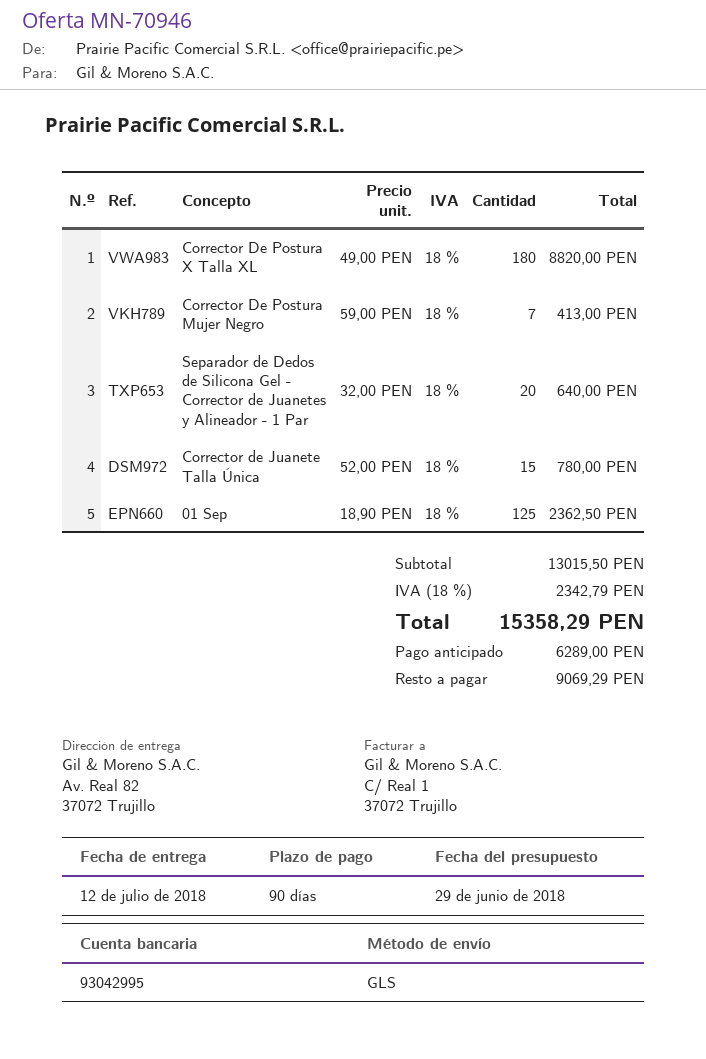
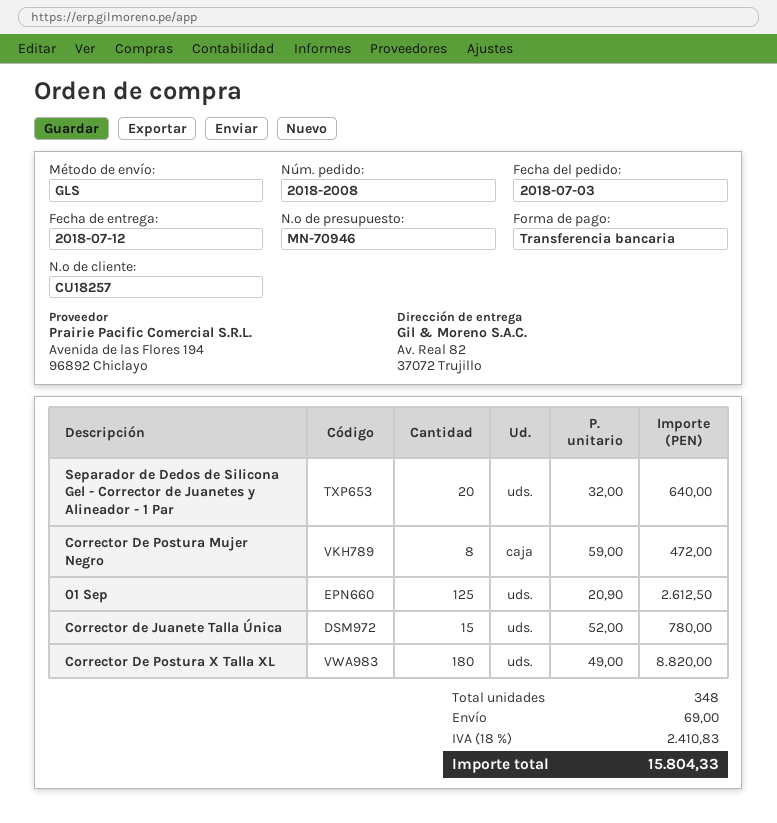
Corrector De Postura Mujer Negro: 7 x 59.00 = 413.00 -> 8 x 59.00 = 472.00
01 Sep: 125 x 18.90 = 2362.50 -> 125 x 20.90 = 2612.50
shipping: none -> 69.00
tax: 18% = 2342.79 -> 18% = 2410.83
total: 15358.29 -> 15804.33

